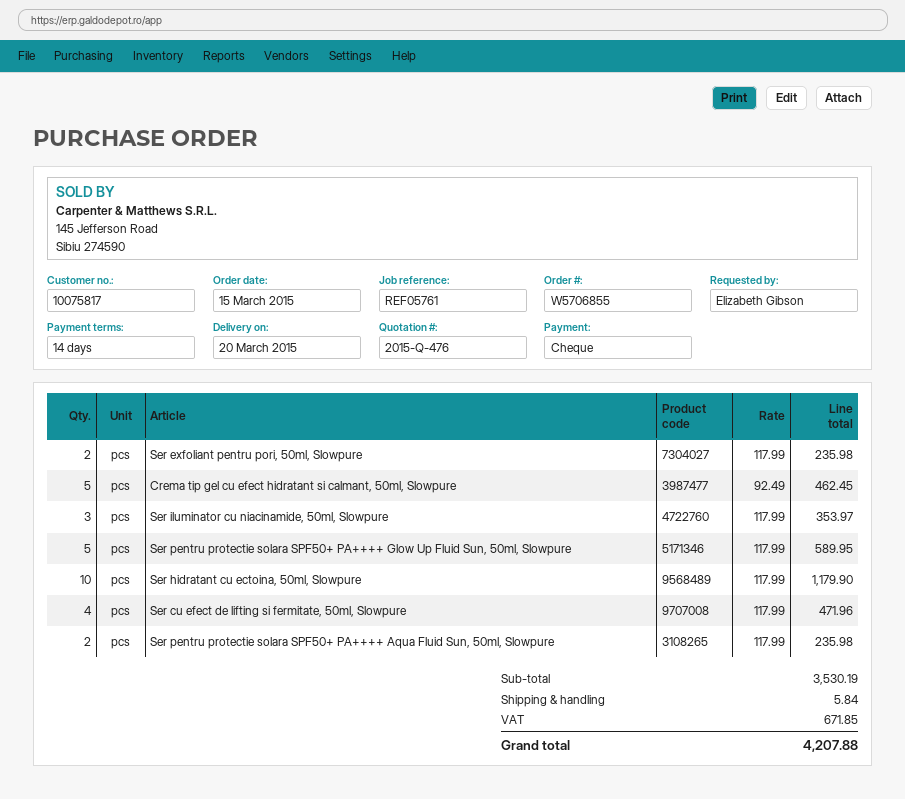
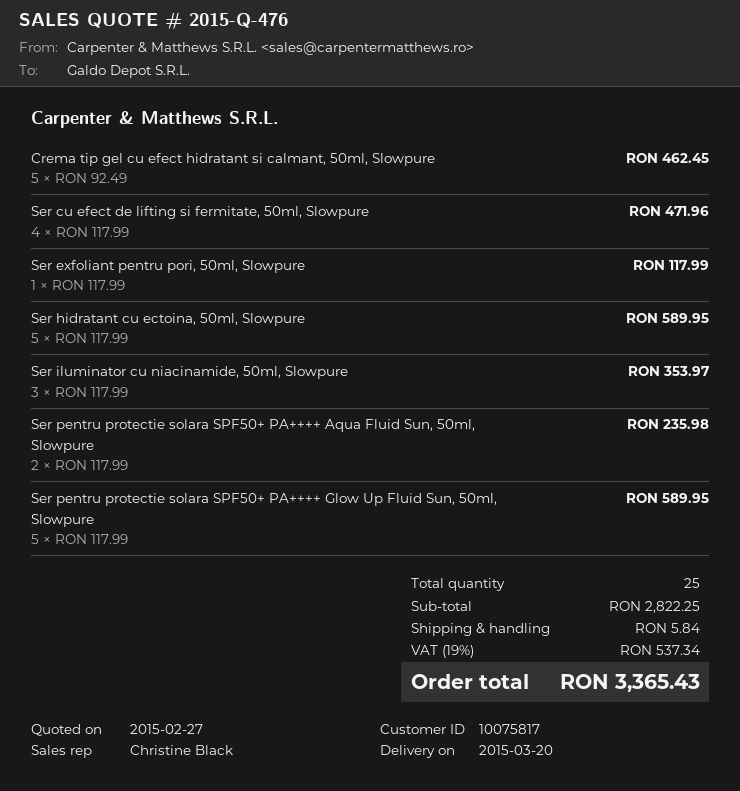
Ser exfoliant pentru pori, 50ml, Slowpure: 2 x 117.99 = 235.98 -> 1 x 117.99 = 117.99
Ser hidratant cu ectoina, 50ml, Slowpure: 10 x 117.99 = 1179.90 -> 5 x 117.99 = 589.95
subtotal: 3530.19 -> 2822.25
tax: 671.85 -> 537.34
total: 4207.88 -> 3365.43

